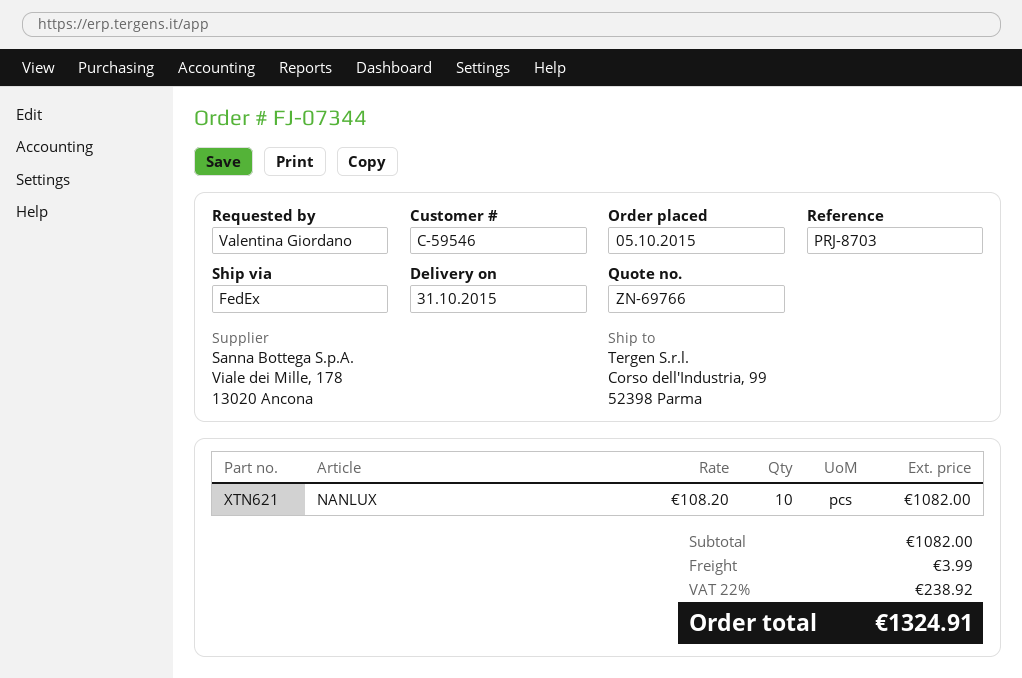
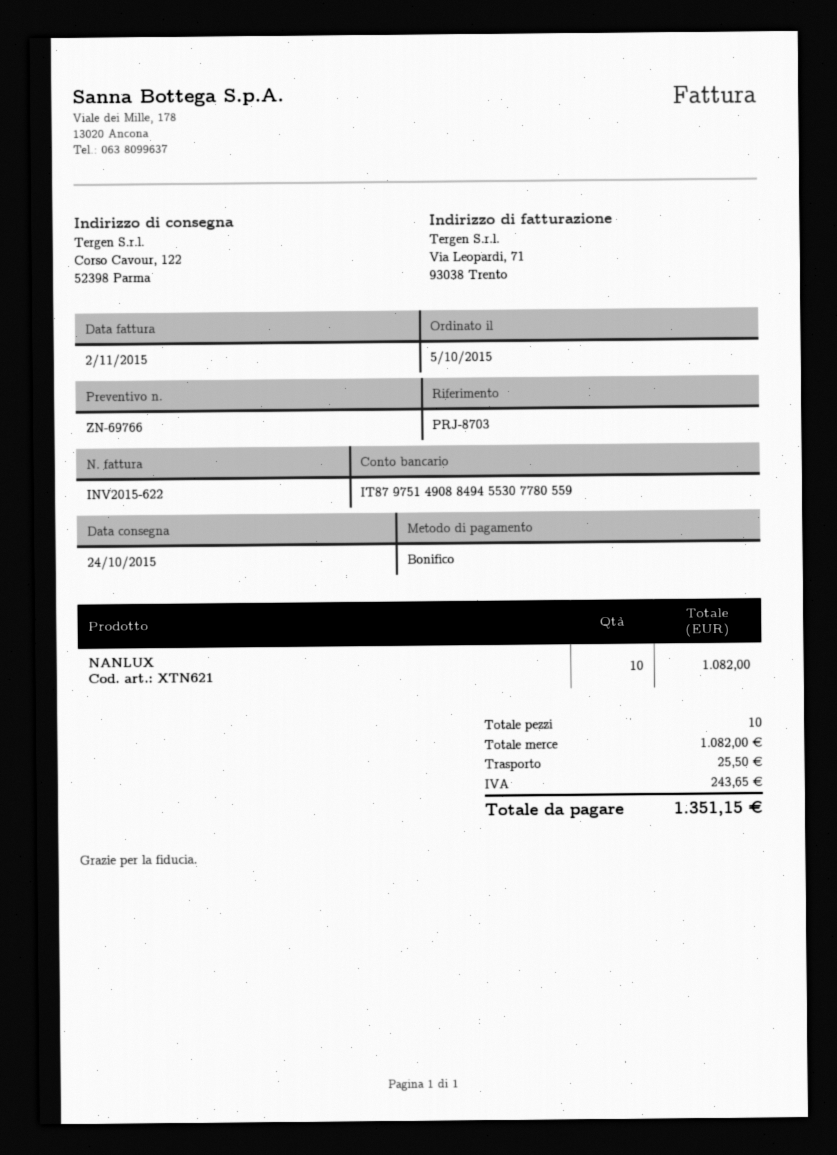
delivery date: 2015-10-31 -> 2015-10-24
ship to: Corso dell'Industria, 99, 52398 Parma -> Corso Cavour, 122, 52398 Parma
shipping: 3.99 -> 25.50
tax: 238.92 -> 243.65
total: 1324.91 -> 1351.15

